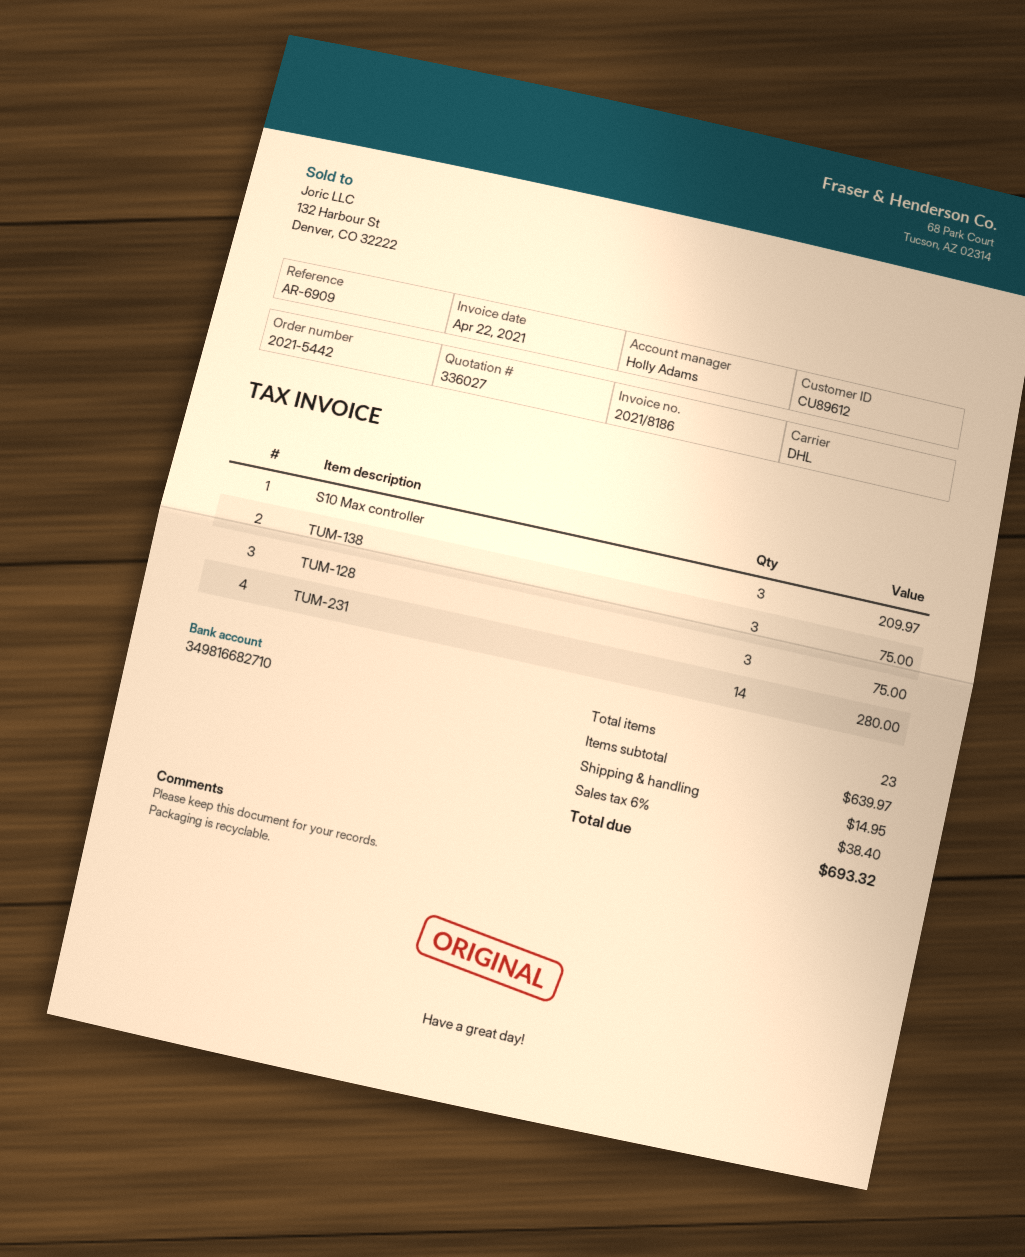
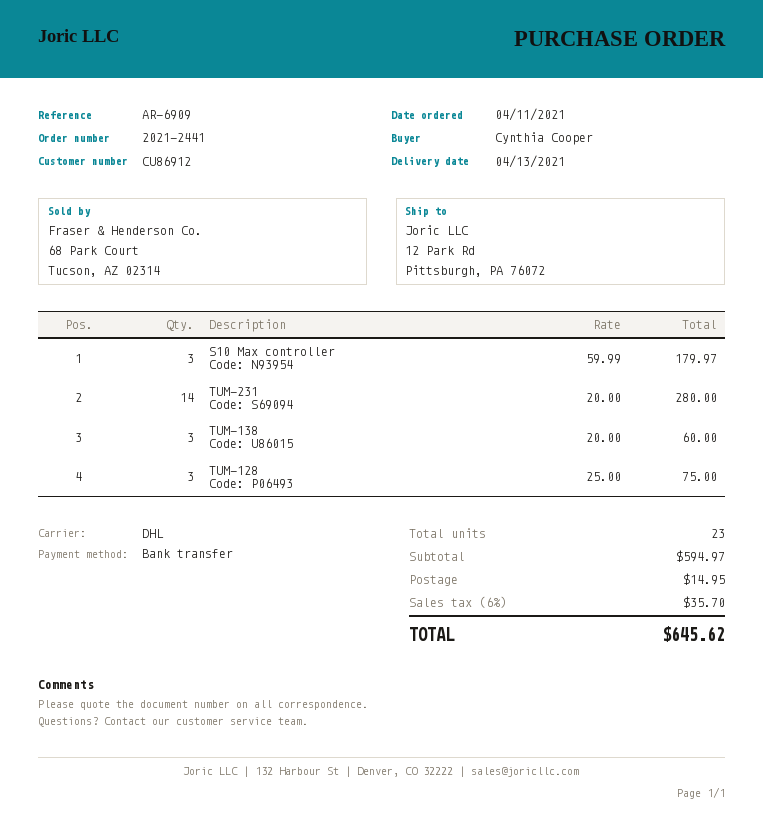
order number: 2021-5442 -> 2021-2441
customer number: CU89612 -> CU86912
S10 Max controller: 3 for 209.97 -> 3 for 179.97
TUM-138: 3 for 75.00 -> 3 for 60.00
subtotal: 639.97 -> 594.97
tax: 6% = 38.40 -> 6% = 35.70
total: 693.32 -> 645.62

